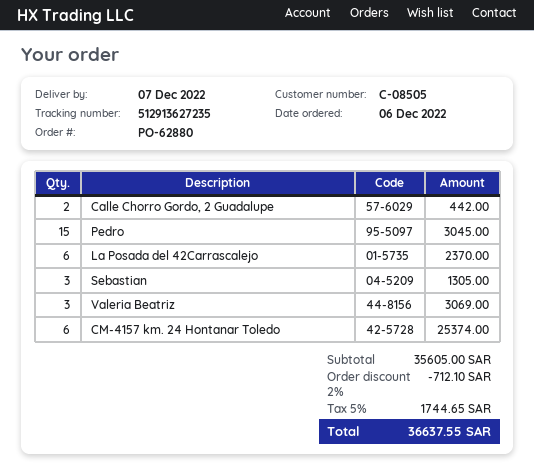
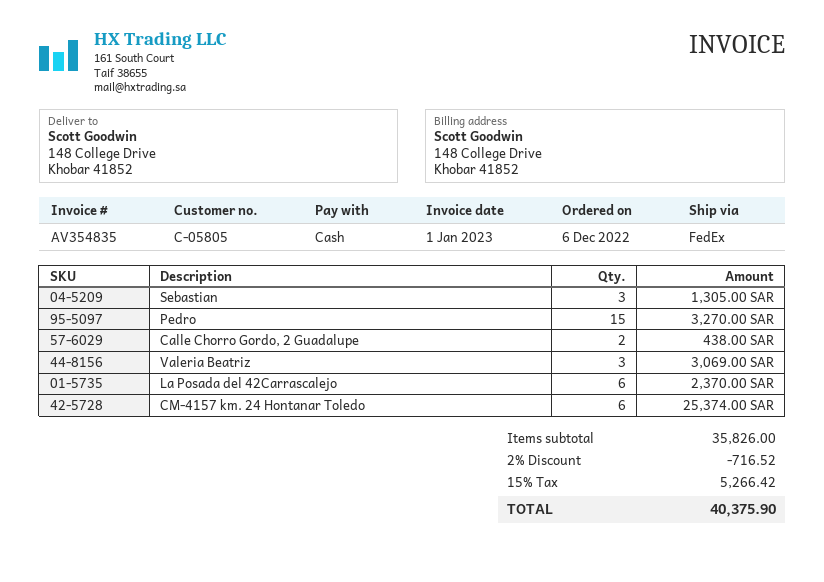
customer number: C-08505 -> C-05805
Calle Chorro Gordo, 2 Guadalupe: 2 for 442.00 -> 2 for 438.00
Pedro: 15 for 3045.00 -> 15 for 3270.00
subtotal: 35605.00 -> 35826.00
discount: 2% = 712.10 -> 2% = 716.52
tax: 5% = 1744.65 -> 15% = 5266.42
total: 36637.55 -> 40375.90

